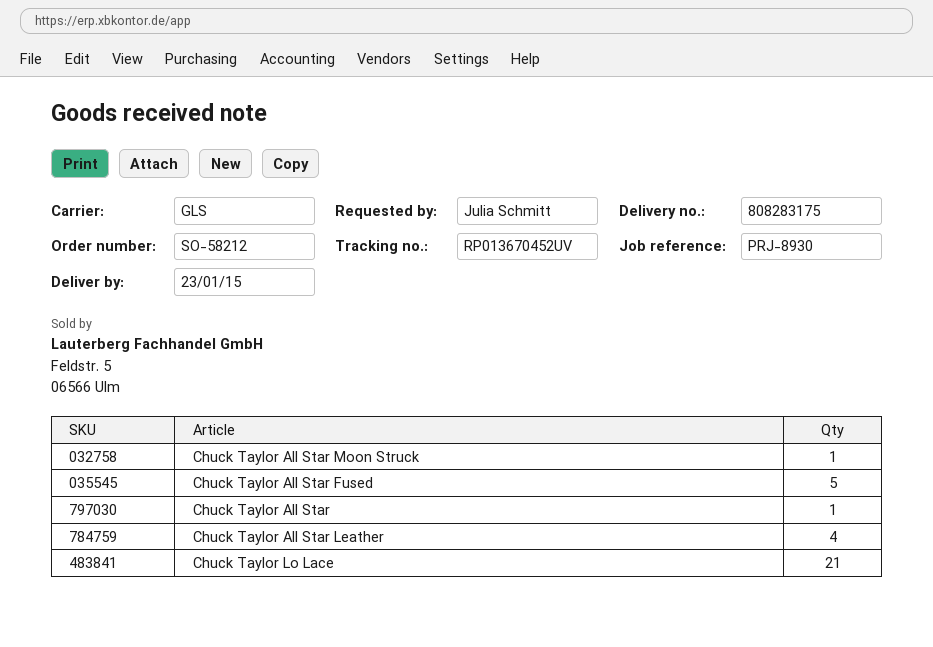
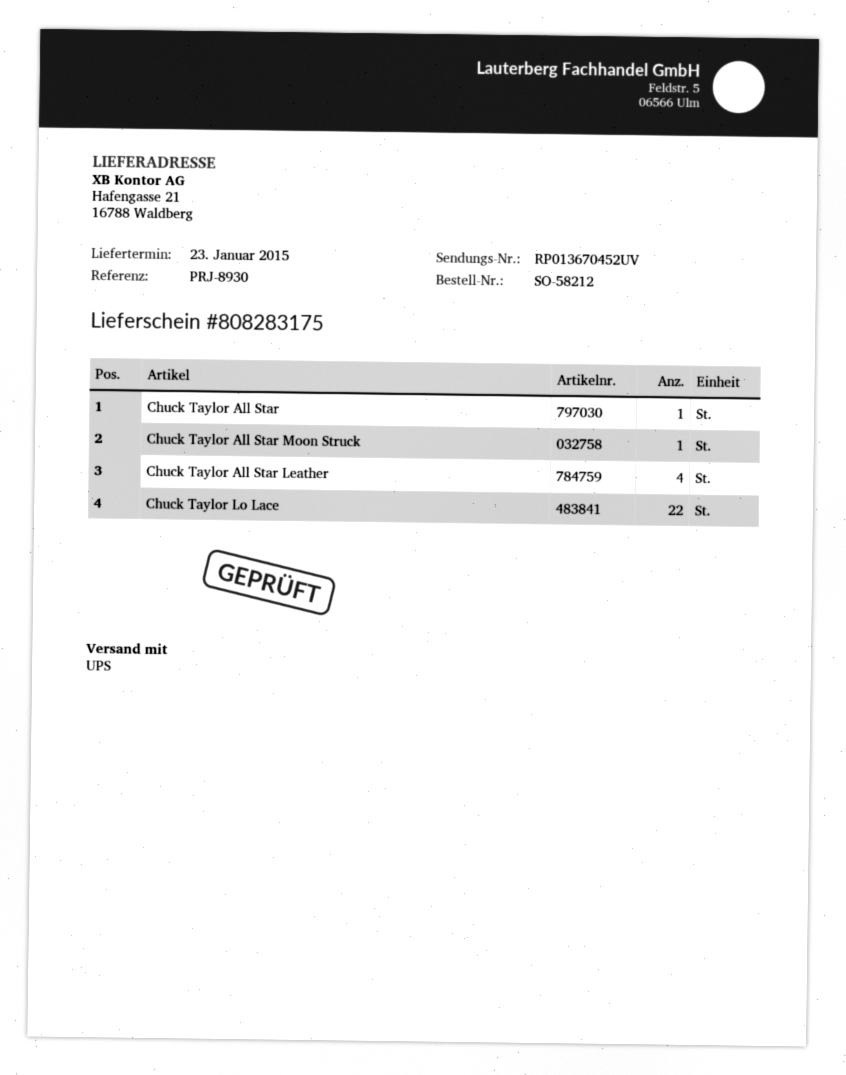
shipping method: GLS -> UPS
Chuck Taylor All Star Fused: 5 -> none
Chuck Taylor Lo Lace: 21 -> 22

